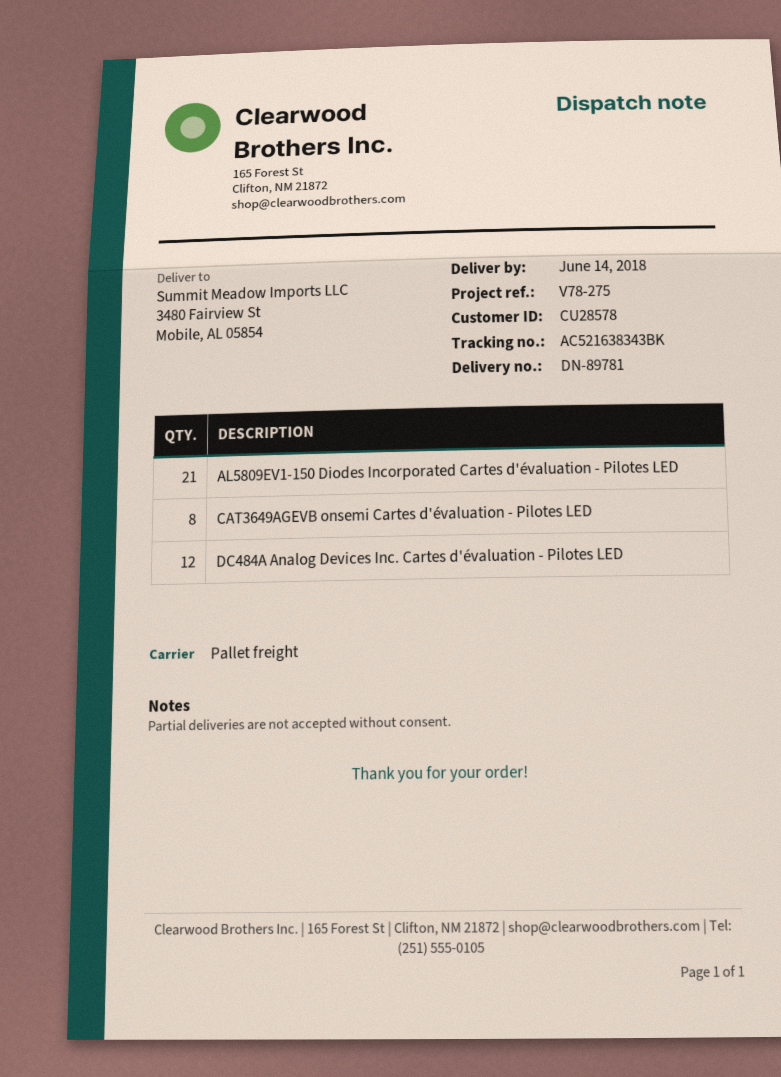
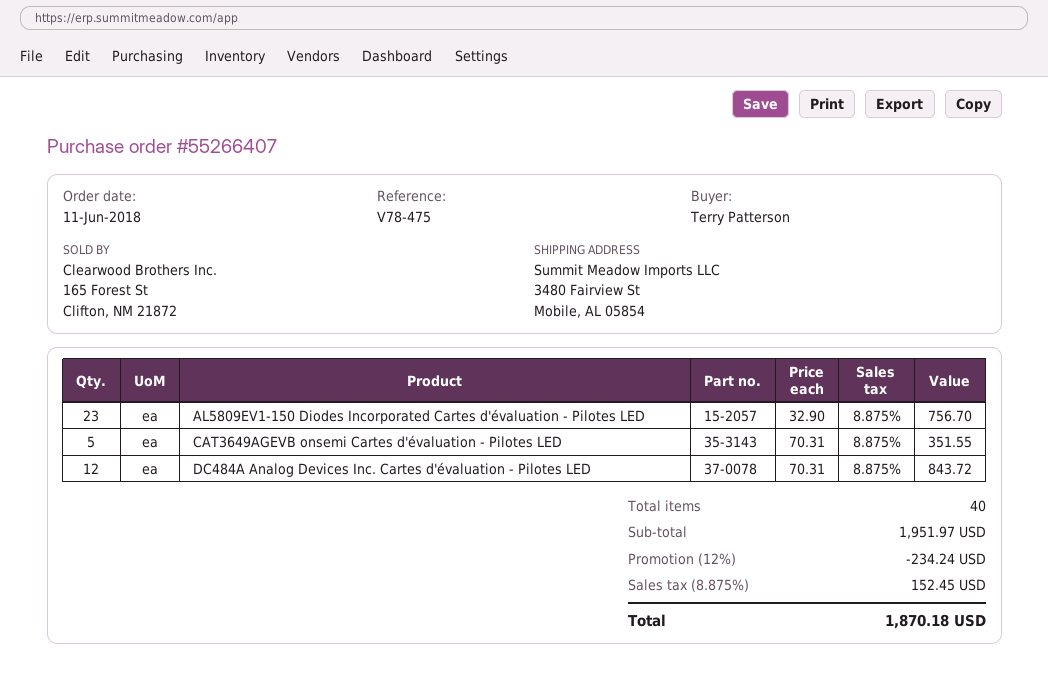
reference: V78-275 -> V78-475
AL5809EV1-150 Diodes Incorporated Cartes d'évaluation - Pilotes LED: 21 -> 23
CAT3649AGEVB onsemi Cartes d'évaluation - Pilotes LED: 8 -> 5

